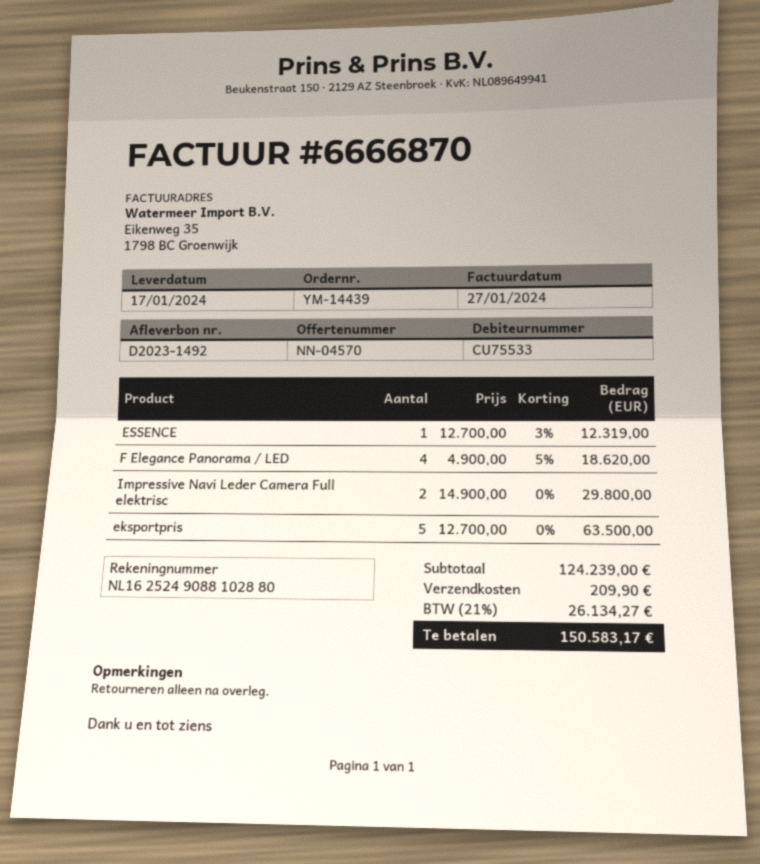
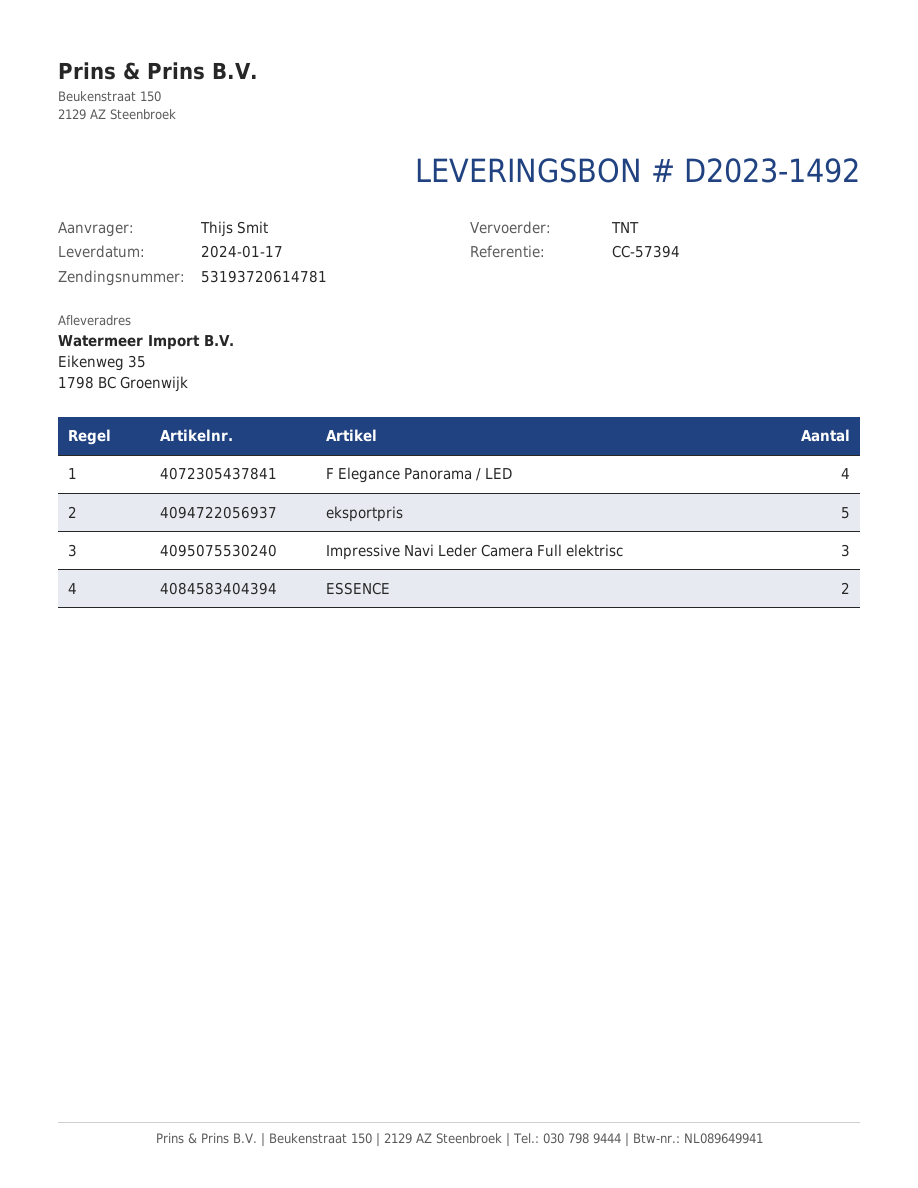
ESSENCE: 1 -> 2
Impressive Navi Leder Camera Full elektrisc: 2 -> 3

